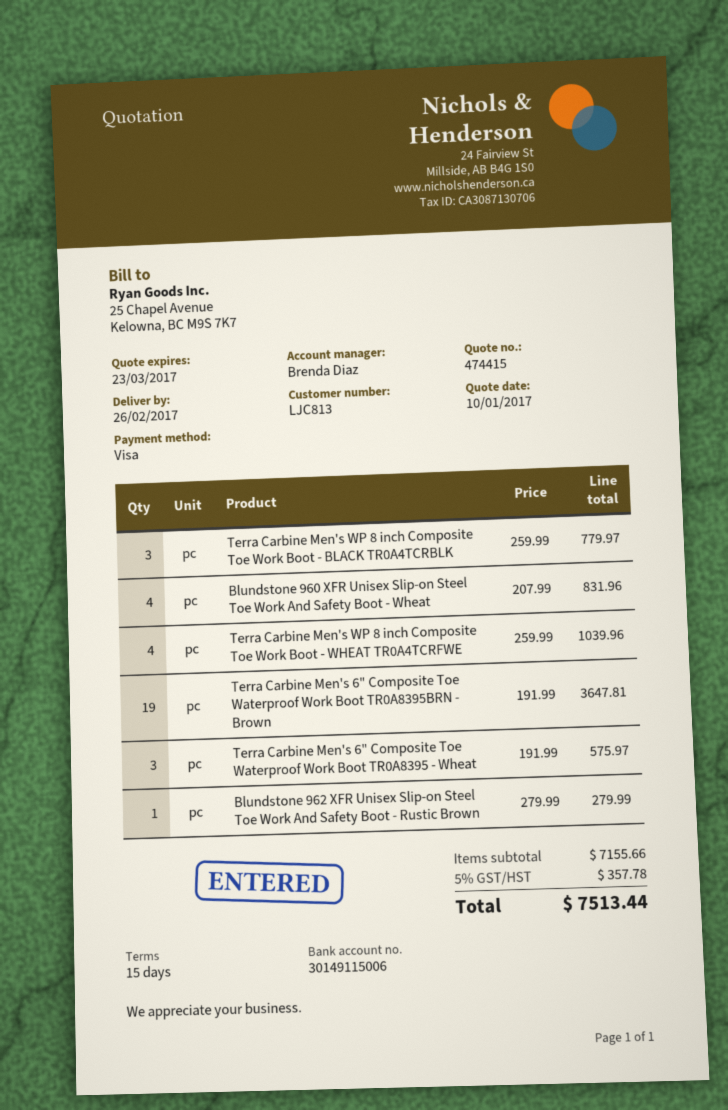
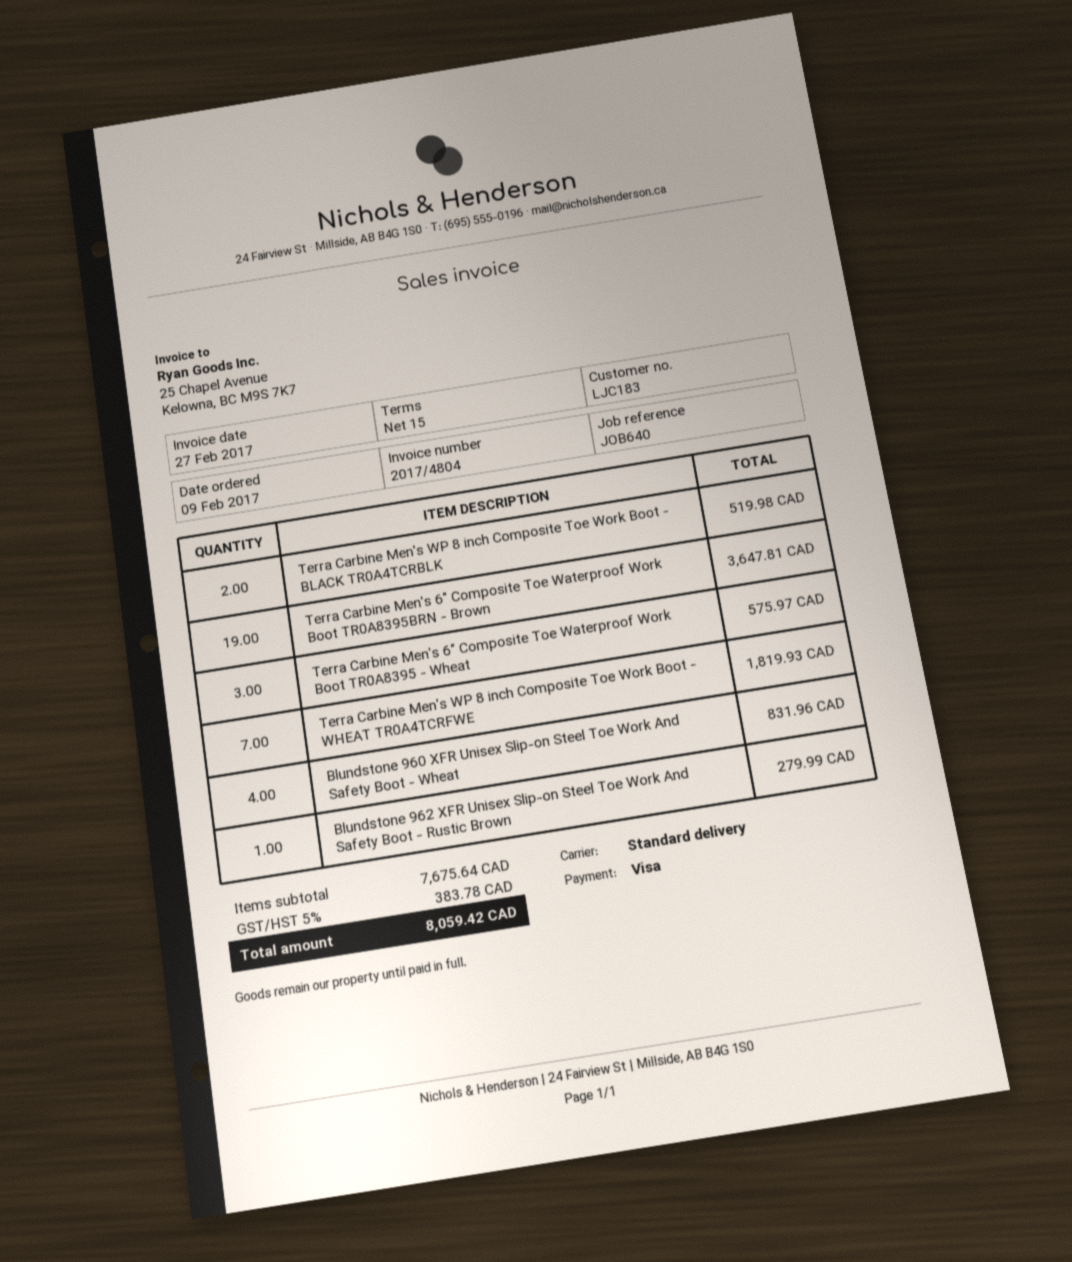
customer number: LJC813 -> LJC183
Terra Carbine Men's WP 8 inch Composite Toe Work Boot - BLACK TR0A4TCRBLK: 3 for 779.97 -> 2 for 519.98
Terra Carbine Men's WP 8 inch Composite Toe Work Boot - WHEAT TR0A4TCRFWE: 4 for 1039.96 -> 7 for 1819.93
subtotal: 7155.66 -> 7675.64
tax: 5% = 357.78 -> 5% = 383.78
total: 7513.44 -> 8059.42

